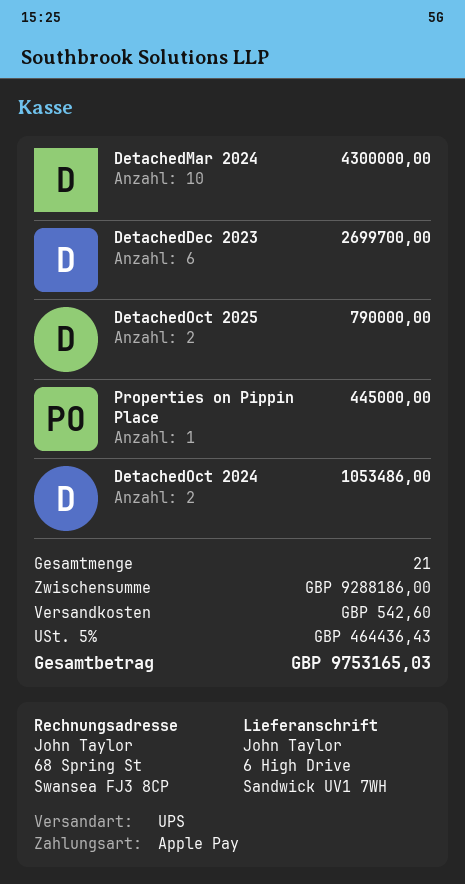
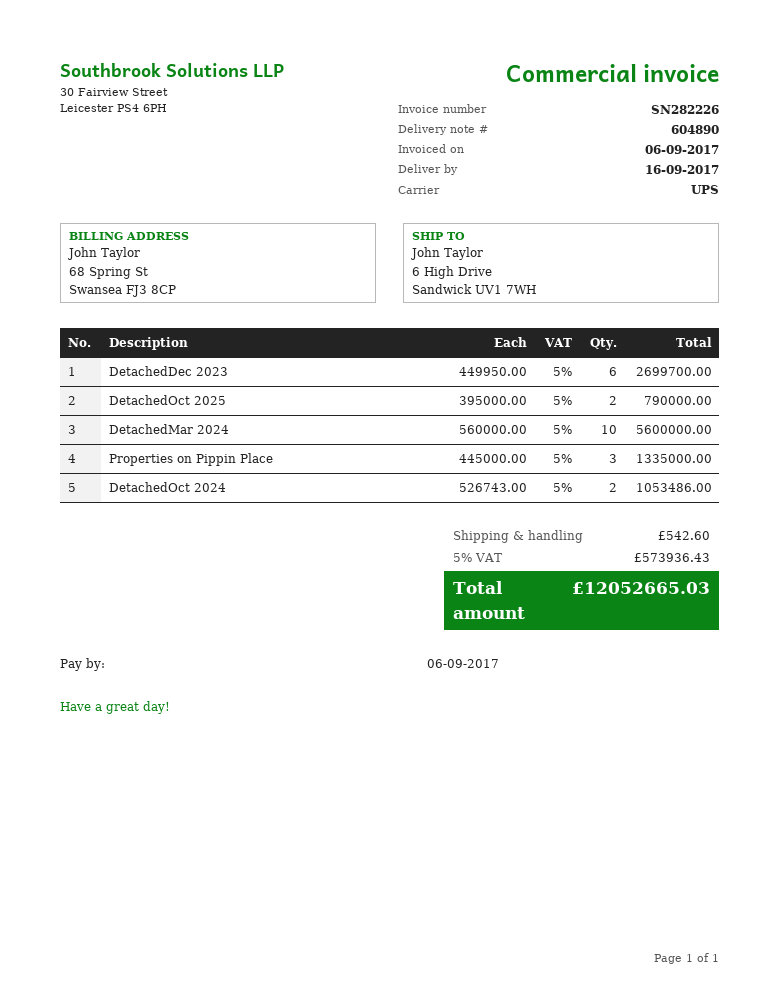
DetachedMar 2024: 10 for 4300000.00 -> 10 for 5600000.00
Properties on Pippin Place: 1 for 445000.00 -> 3 for 1335000.00
tax: 5% = 464436.43 -> 5% = 573936.43
total: 9753165.03 -> 12052665.03

